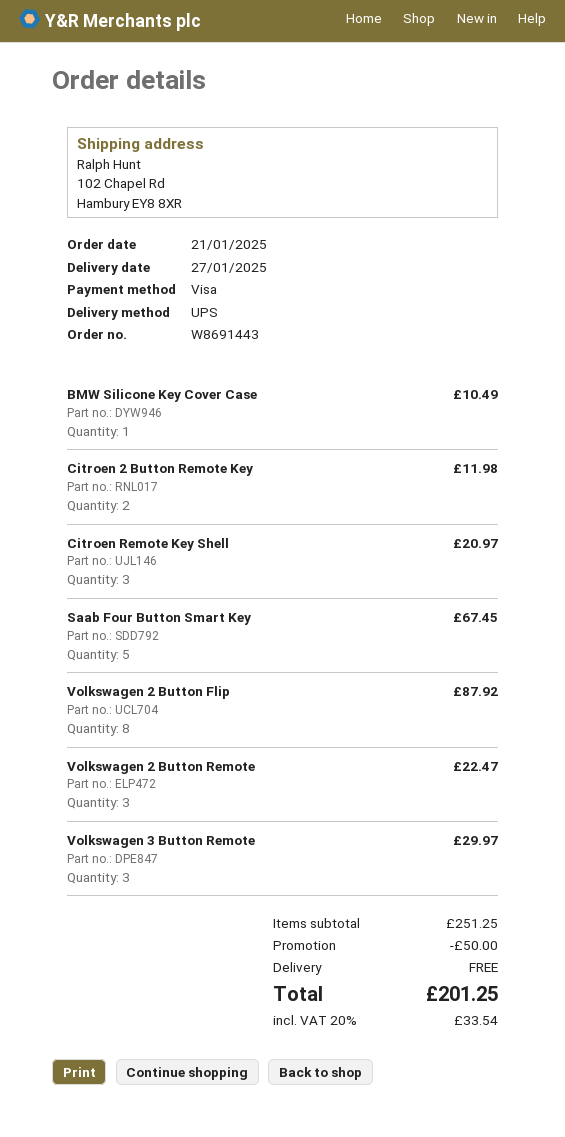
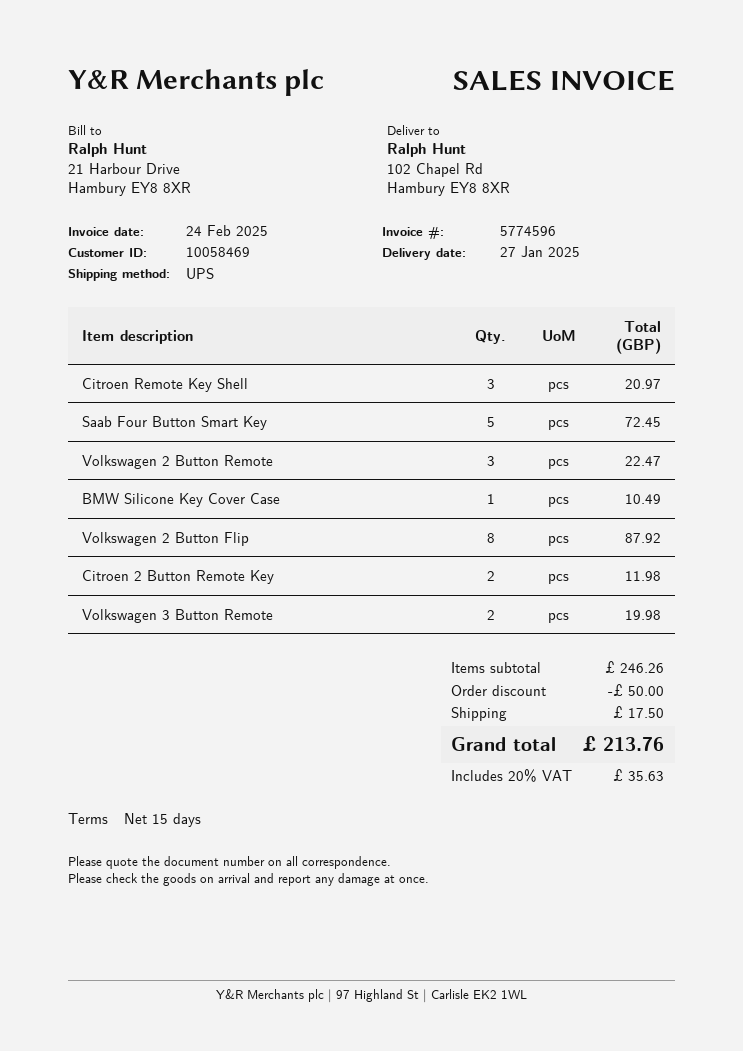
Saab Four Button Smart Key: 5 for 67.45 -> 5 for 72.45
Volkswagen 3 Button Remote: 3 for 29.97 -> 2 for 19.98
subtotal: 251.25 -> 246.26
shipping: 0.00 -> 17.50
tax: 20% = 33.54 -> 20% = 35.63
total: 201.25 -> 213.76

